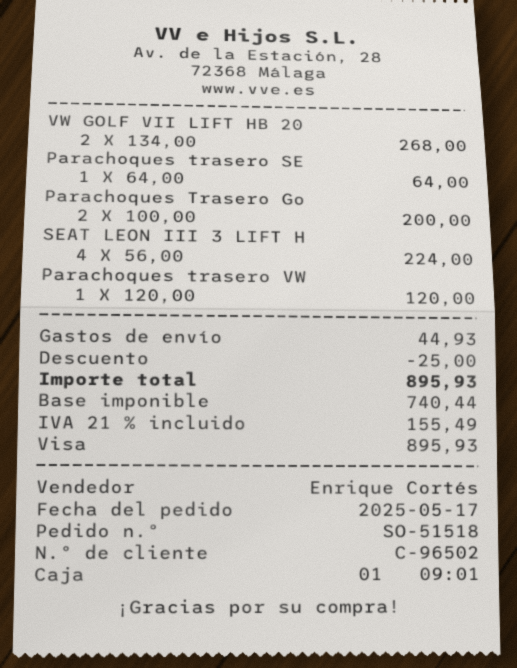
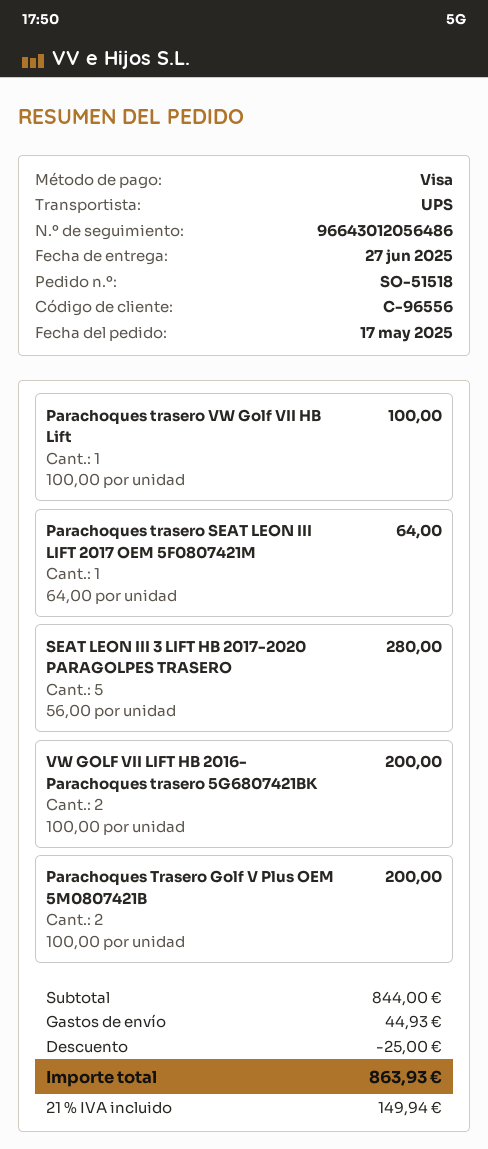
customer number: C-96502 -> C-96556
VW GOLF VII LIFT HB 20: 2 x 134.00 = 268.00 -> 2 x 100.00 = 200.00
SEAT LEON III 3 LIFT H: 4 x 56.00 = 224.00 -> 5 x 56.00 = 280.00
Parachoques trasero VW: 1 x 120.00 = 120.00 -> 1 x 100.00 = 100.00
tax: 21% = 155.49 -> 21% = 149.94
total: 895.93 -> 863.93

